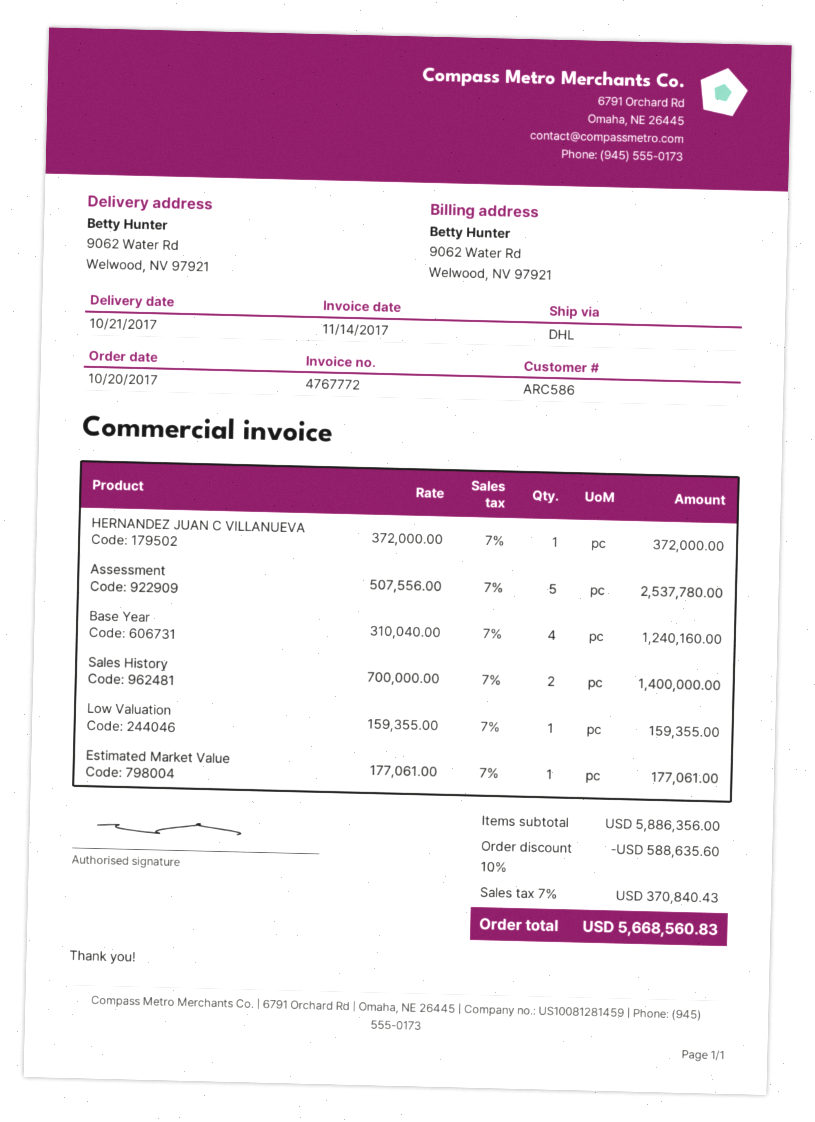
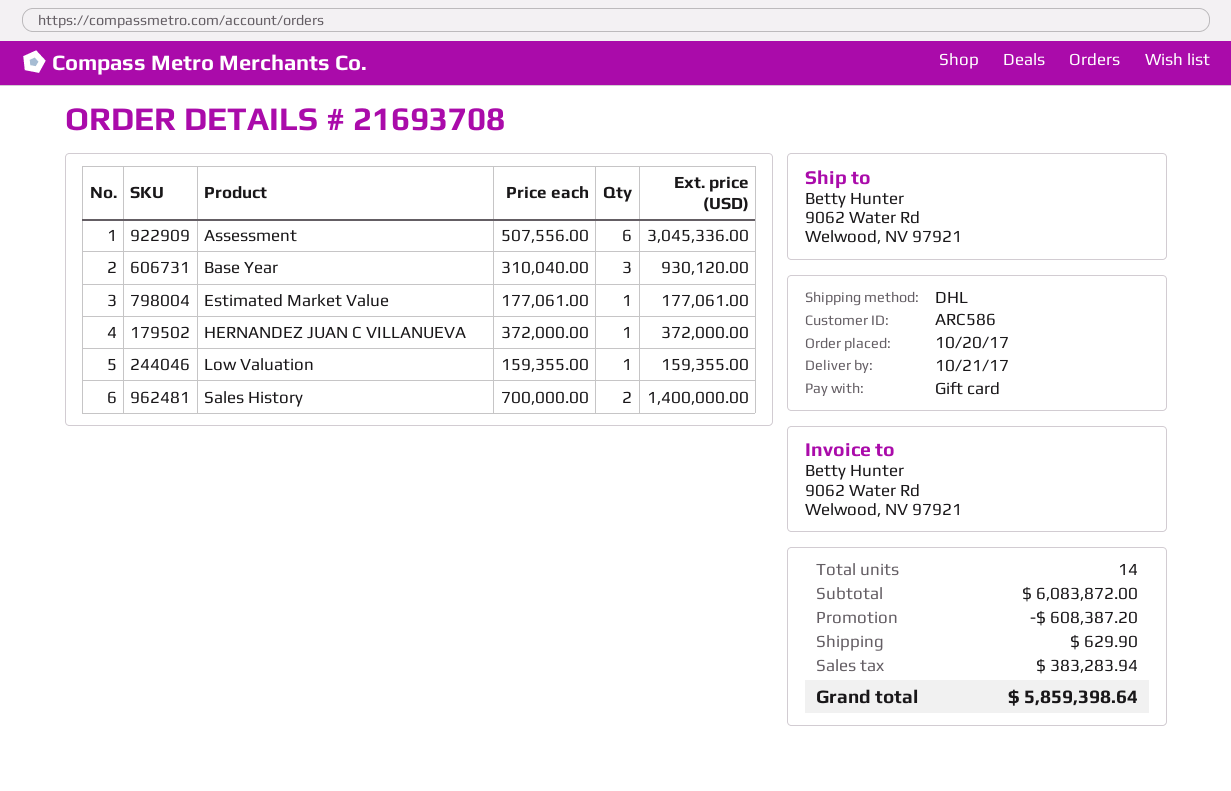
Assessment: 5 x 507556.00 = 2537780.00 -> 6 x 507556.00 = 3045336.00
Base Year: 4 x 310040.00 = 1240160.00 -> 3 x 310040.00 = 930120.00
subtotal: 5886356.00 -> 6083872.00
discount: 588635.60 -> 608387.20
shipping: none -> 629.90
tax: 370840.43 -> 383283.94
total: 5668560.83 -> 5859398.64

